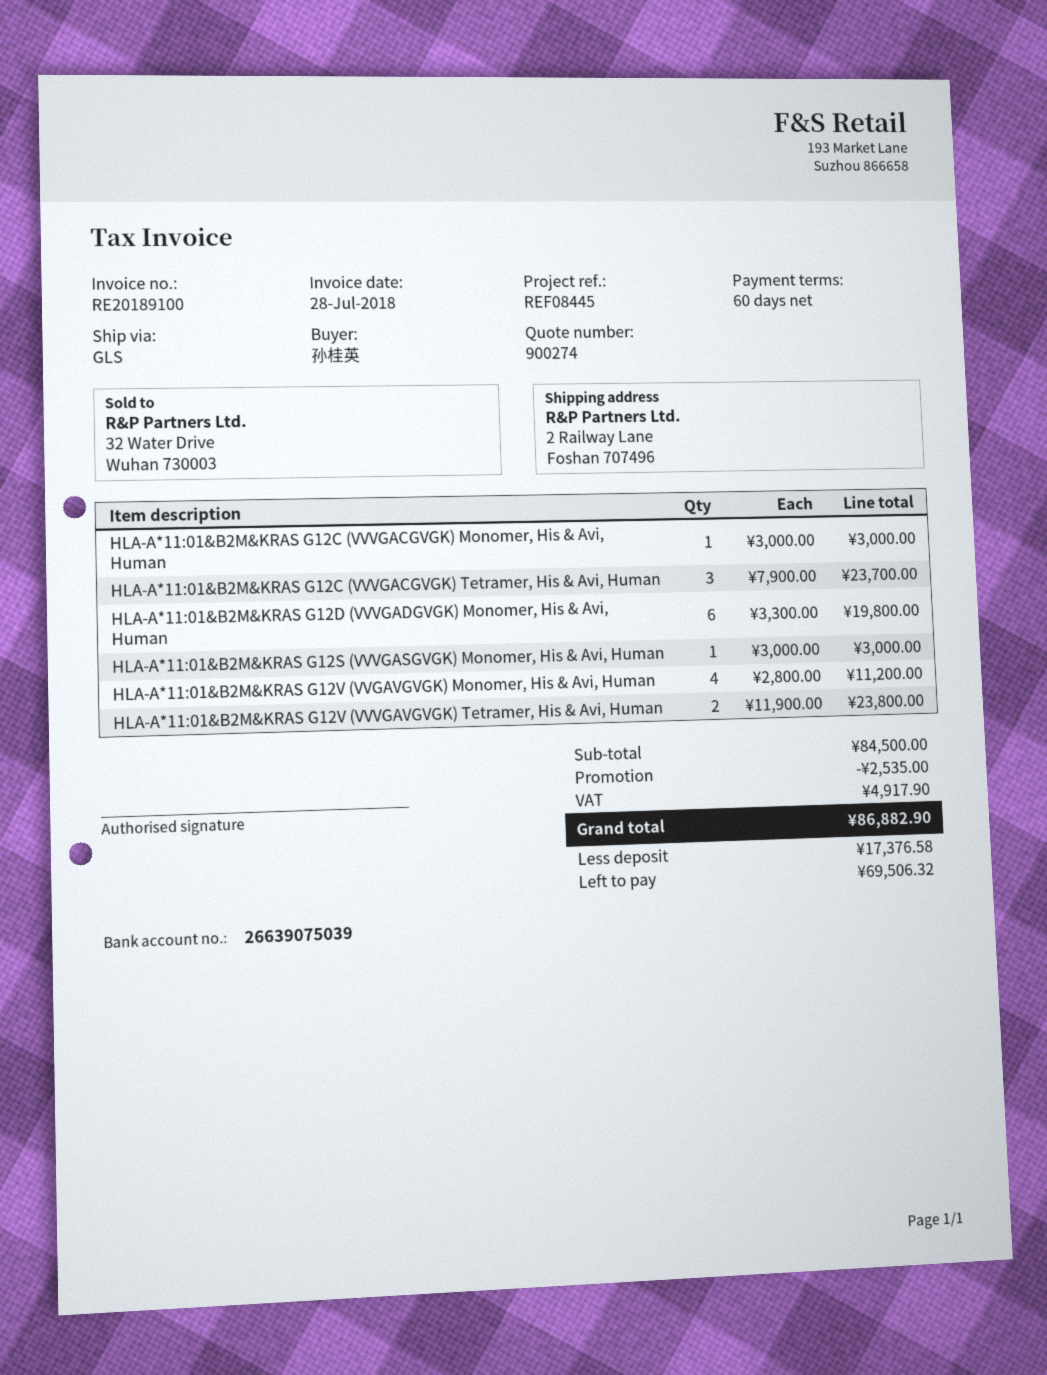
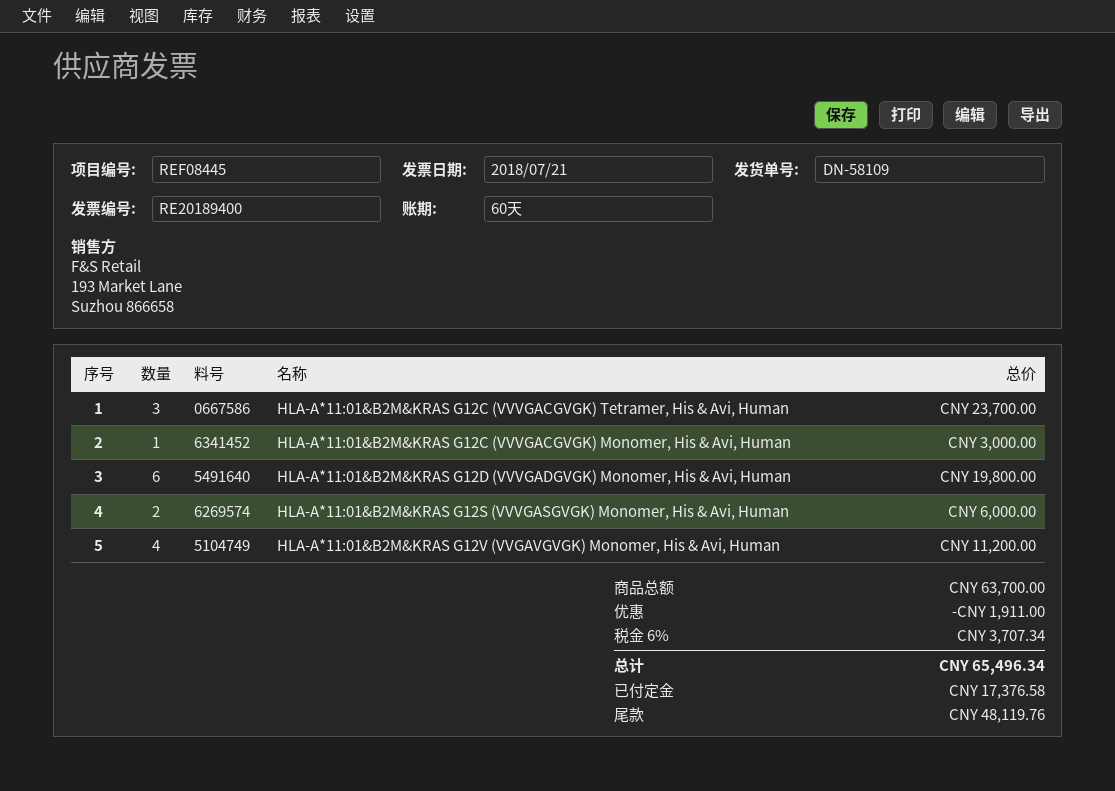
invoice number: RE20189100 -> RE20189400
invoice date: 2018-07-28 -> 2018-07-21
HLA-A*11:01&B2M&KRAS G12S (VVVGASGVGK) Monomer, His & Avi, Human: 1 for 3000.00 -> 2 for 6000.00
HLA-A*11:01&B2M&KRAS G12V (VVVGAVGVGK) Tetramer, His & Avi, Human: 2 for 23800.00 -> none
subtotal: 84500.00 -> 63700.00
discount: 2535.00 -> 1911.00
tax: 4917.90 -> 3707.34
total: 86882.90 -> 65496.34
balance: 69506.32 -> 48119.76

